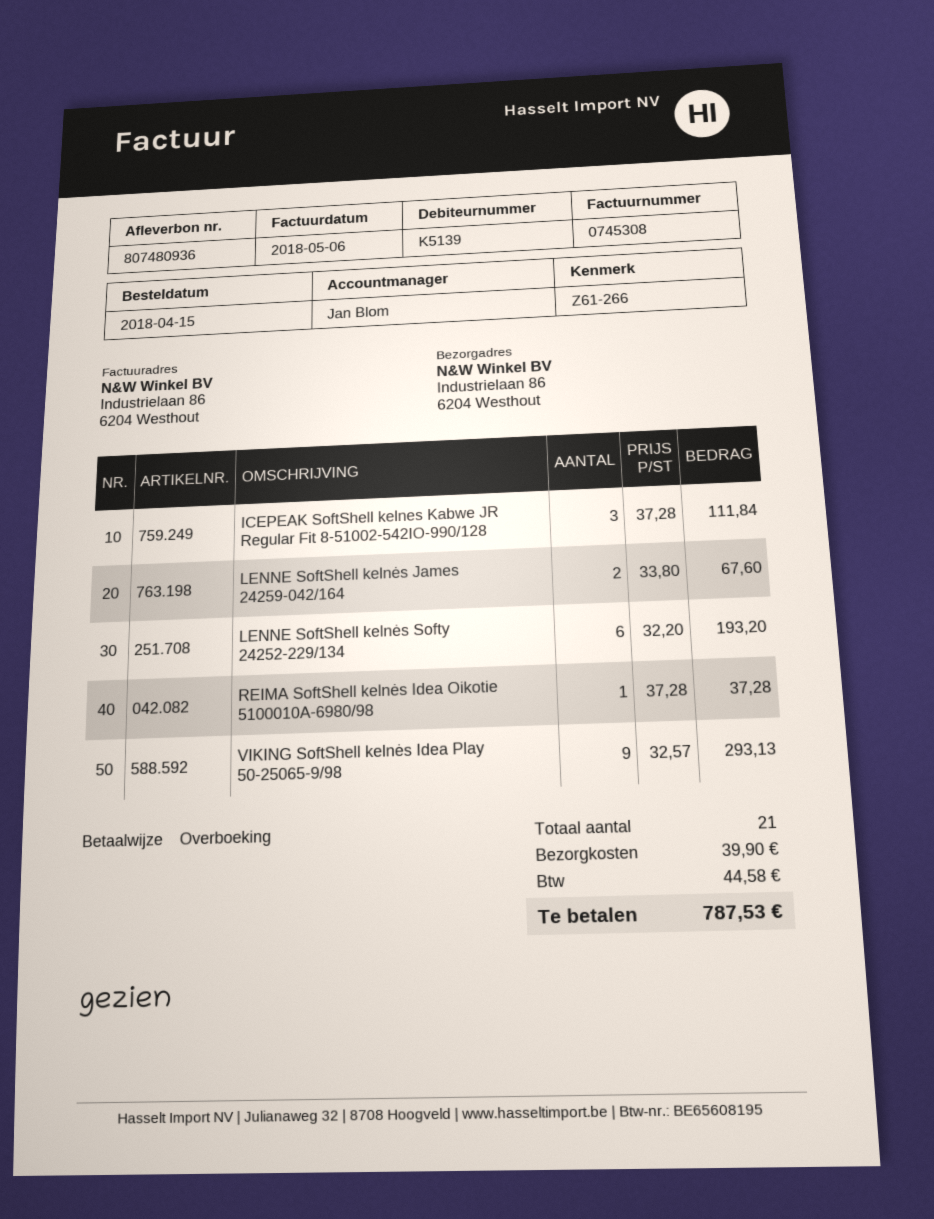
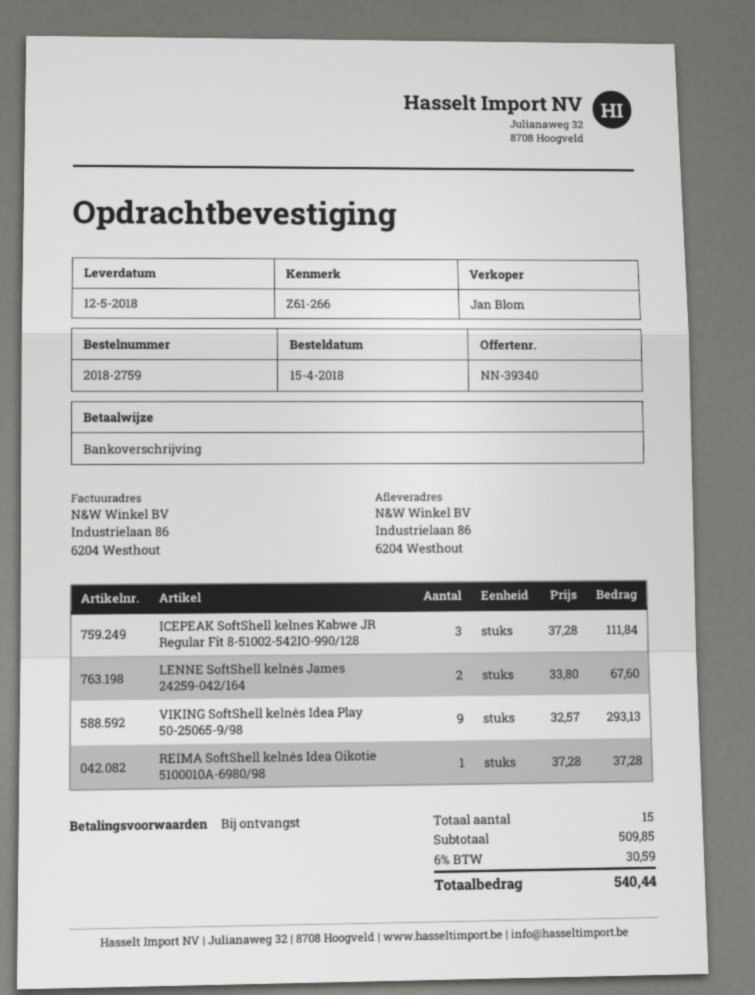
LENNE SoftShell kelnės Softy 24252-229/134: 6 x 32.20 = 193.20 -> none
total quantity: 21 -> 15
shipping: 39.90 -> none
tax: 44.58 -> 30.59
total: 787.53 -> 540.44

